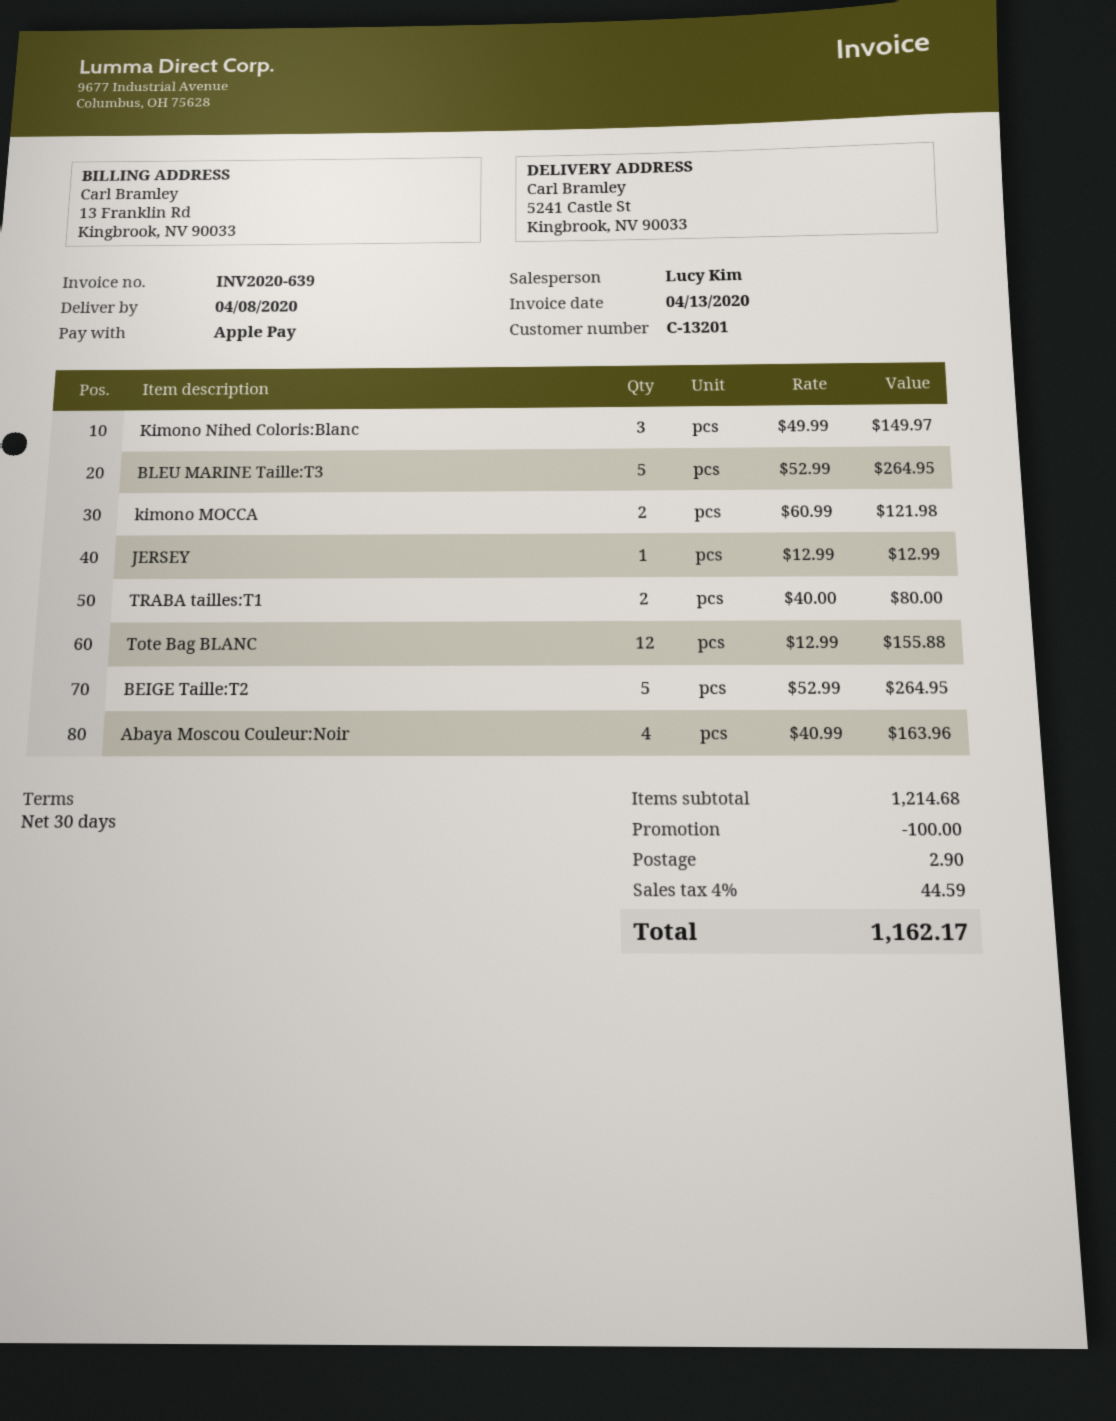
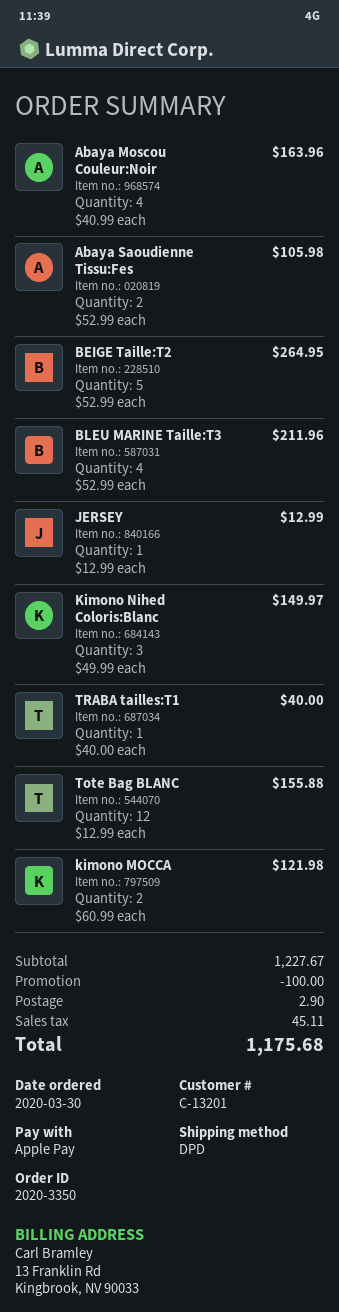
BLEU MARINE Taille:T3: 5 x 52.99 = 264.95 -> 4 x 52.99 = 211.96
TRABA tailles:T1: 2 x 40.00 = 80.00 -> 1 x 40.00 = 40.00
Abaya Saoudienne Tissu:Fes: none -> 2 x 52.99 = 105.98
subtotal: 1214.68 -> 1227.67
tax: 44.59 -> 45.11
total: 1162.17 -> 1175.68

